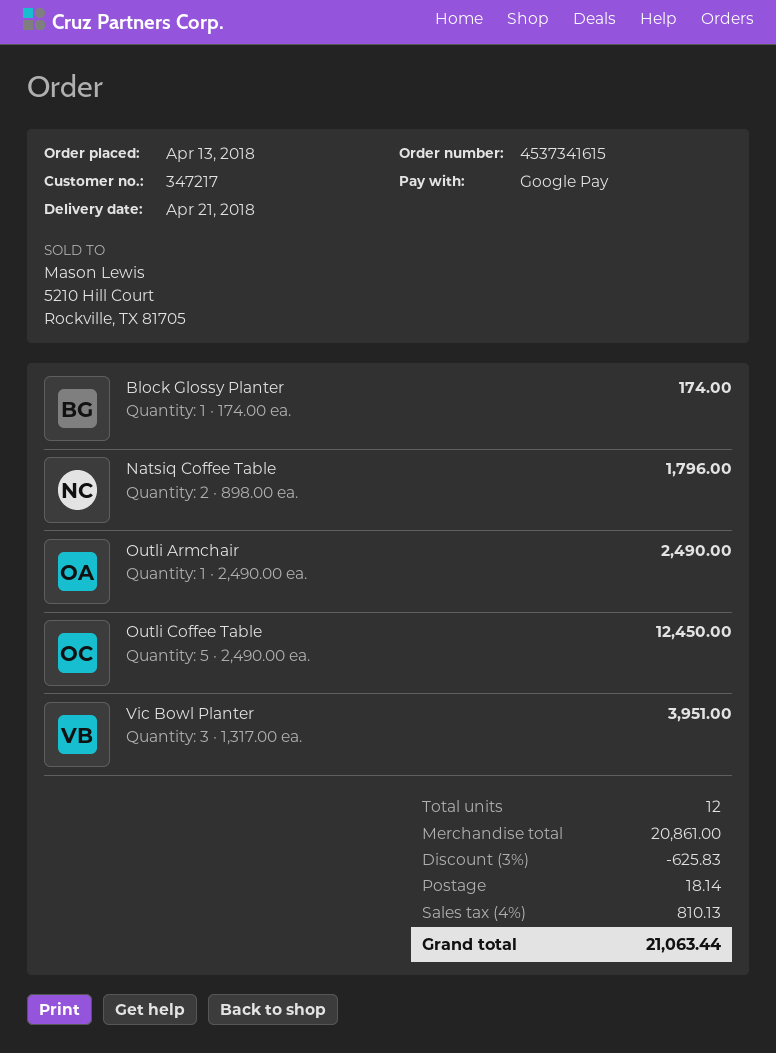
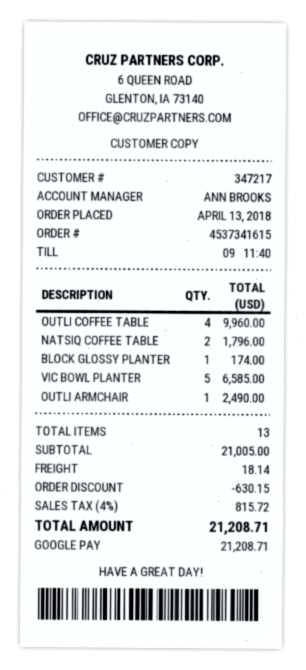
Outli Coffee Table: 5 for 12450.00 -> 4 for 9960.00
Vic Bowl Planter: 3 for 3951.00 -> 5 for 6585.00
total quantity: 12 -> 13
subtotal: 20861.00 -> 21005.00
discount: 625.83 -> 630.15
tax: 4% = 810.13 -> 4% = 815.72
total: 21063.44 -> 21208.71

